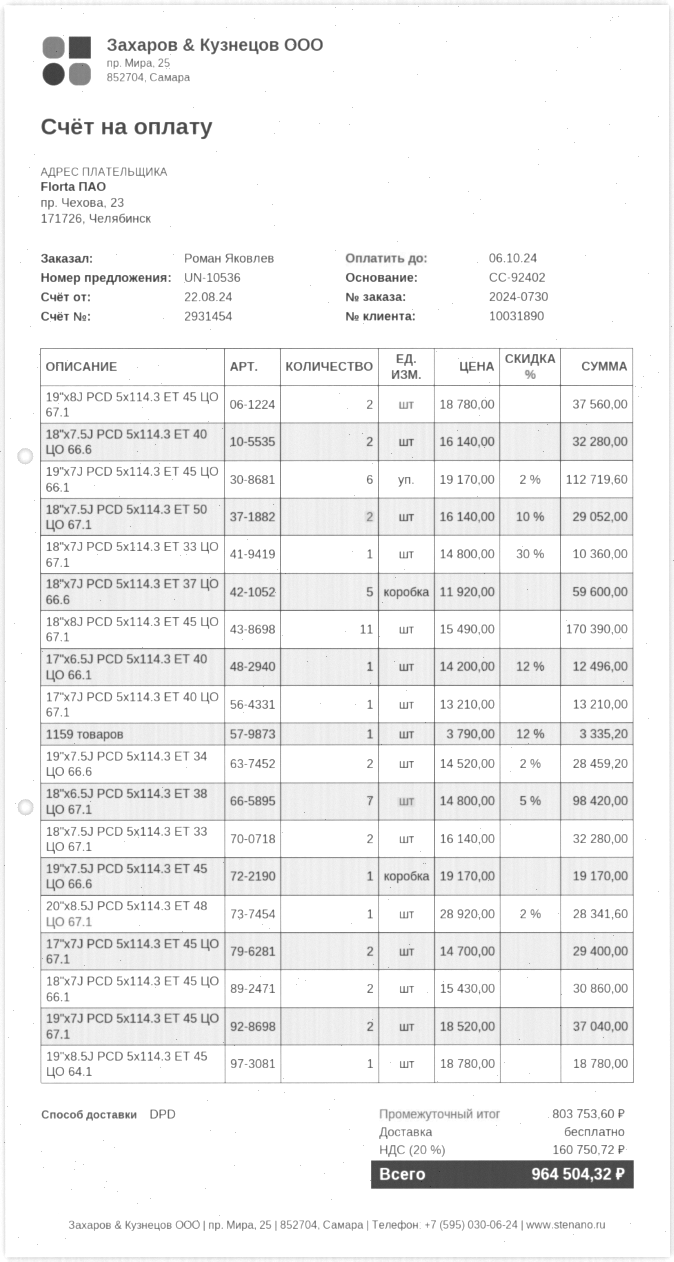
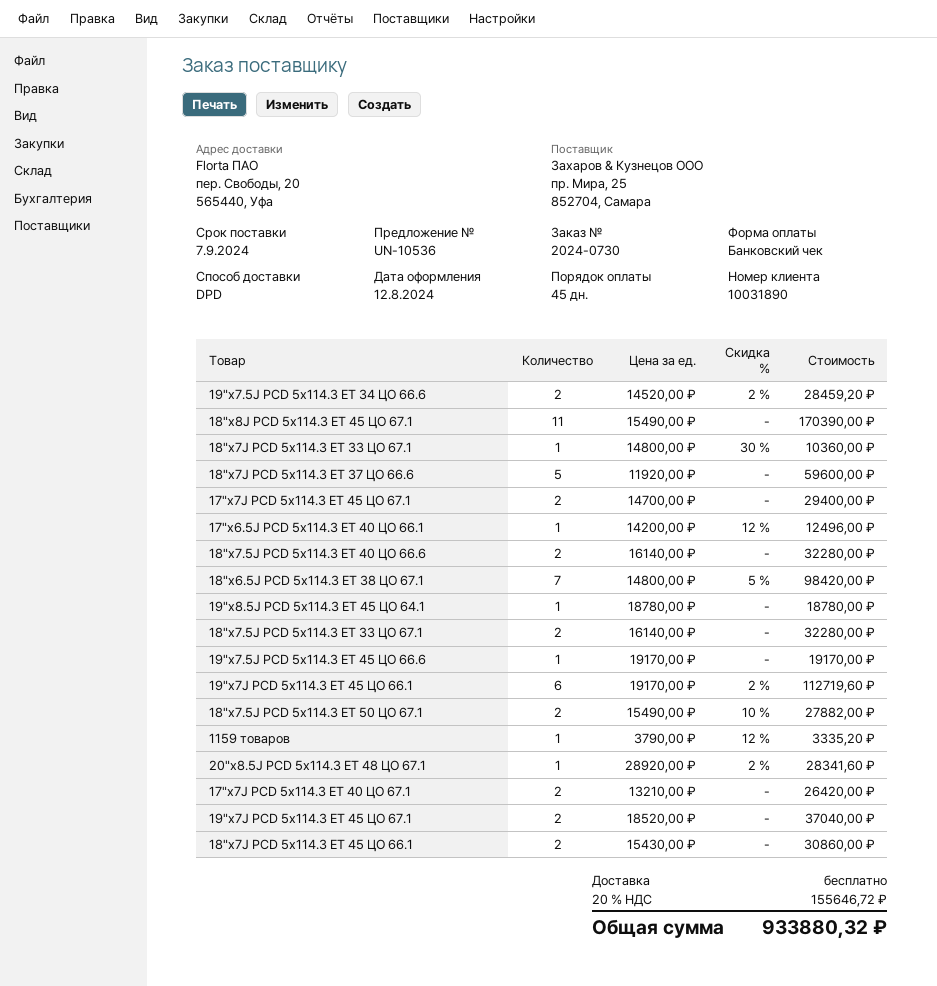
19"x8J PCD 5x114.3 ЕТ 45 ЦО 67.1: 2 x 18780.00 = 37560.00 -> none
18"x7.5J PCD 5x114.3 ЕТ 50 ЦО 67.1: 2 x 16140.00 - 10% = 29052.00 -> 2 x 15490.00 - 10% = 27882.00
17"x7J PCD 5x114.3 ЕТ 40 ЦО 67.1: 1 x 13210.00 = 13210.00 -> 2 x 13210.00 = 26420.00
tax: 20% = 160750.72 -> 20% = 155646.72
total: 964504.32 -> 933880.32

